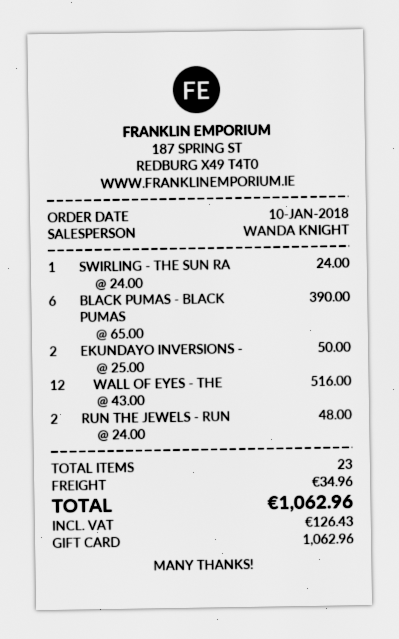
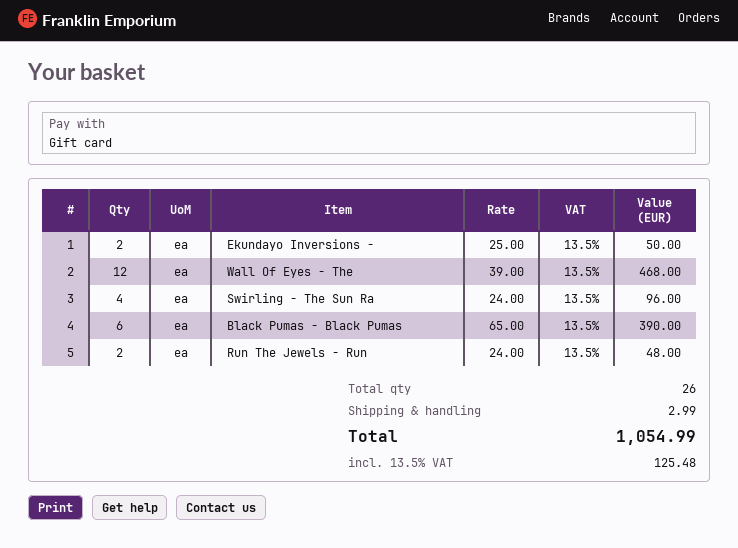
SWIRLING - THE SUN RA: 1 x 24.00 = 24.00 -> 4 x 24.00 = 96.00
WALL OF EYES - THE: 12 x 43.00 = 516.00 -> 12 x 39.00 = 468.00
total quantity: 23 -> 26
shipping: 34.96 -> 2.99
tax: 126.43 -> 125.48
total: 1062.96 -> 1054.99

